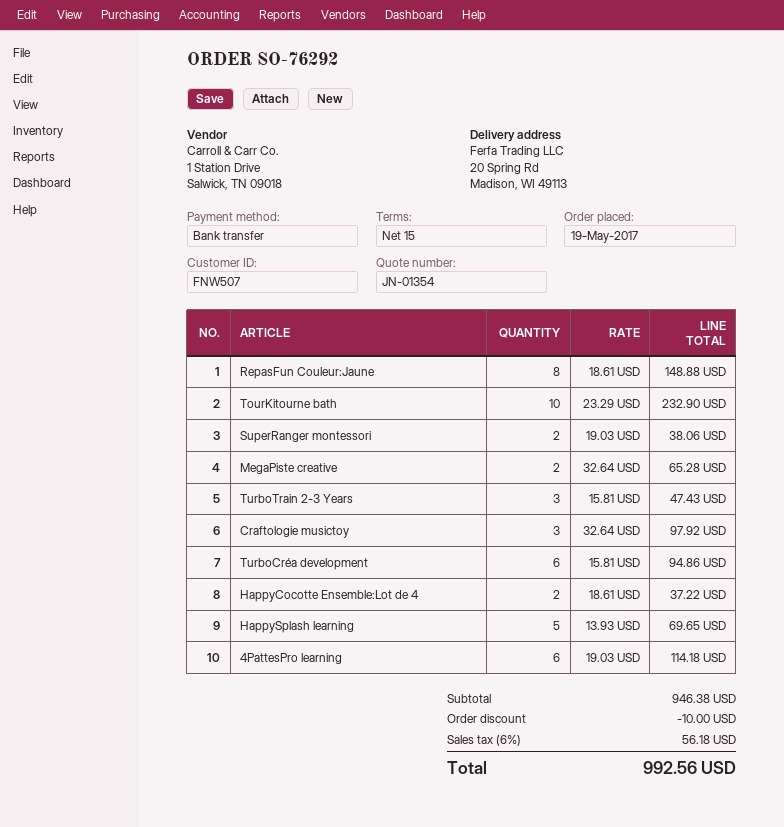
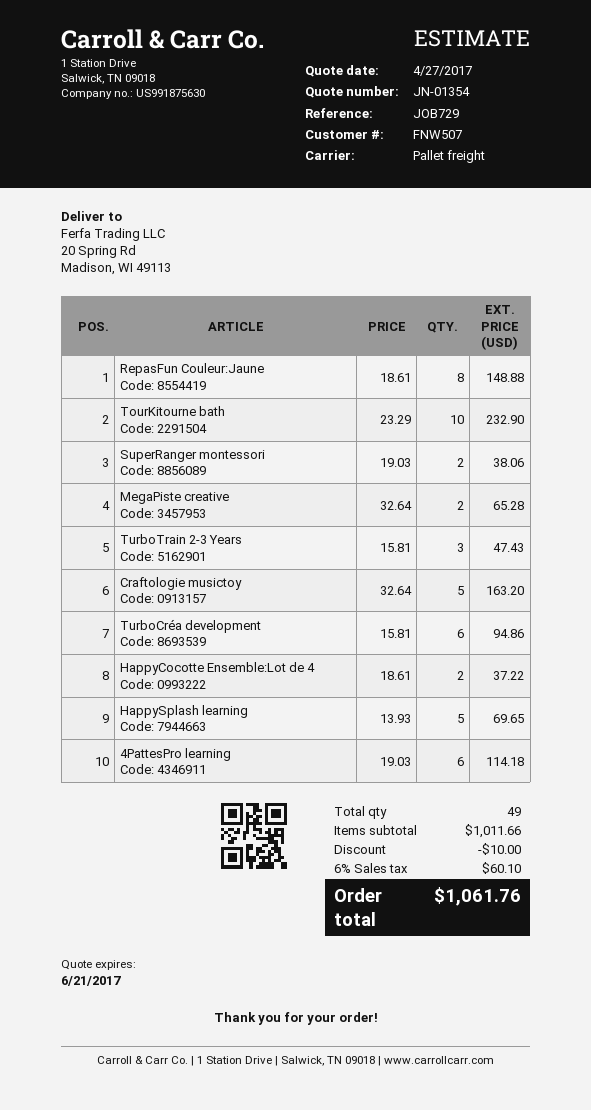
Craftologie musictoy: 3 x 32.64 = 97.92 -> 5 x 32.64 = 163.20
subtotal: 946.38 -> 1011.66
tax: 6% = 56.18 -> 6% = 60.10
total: 992.56 -> 1061.76

